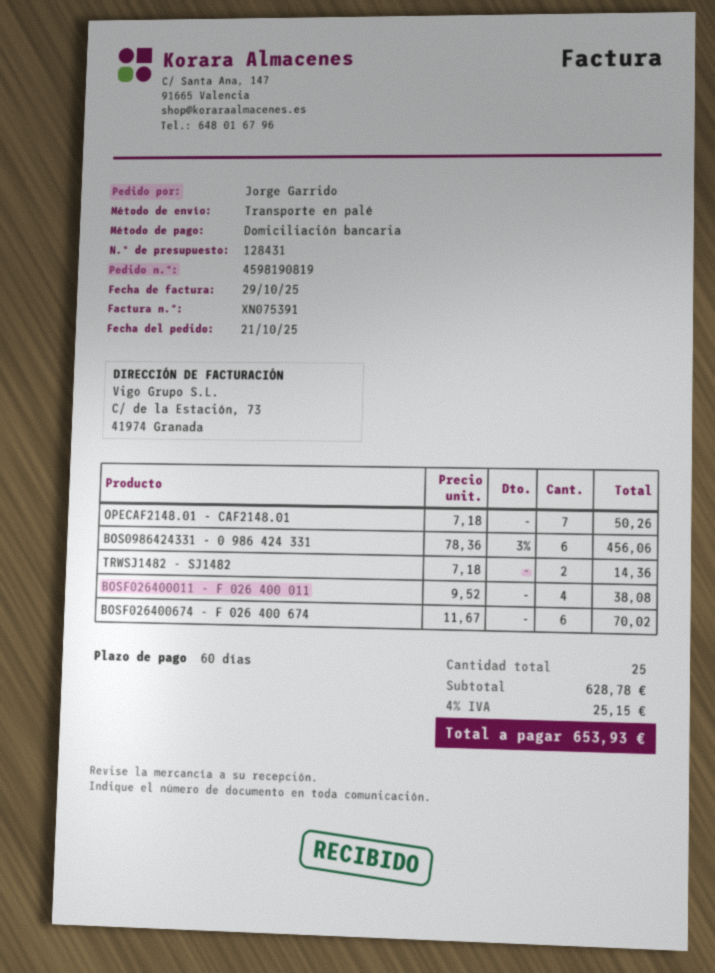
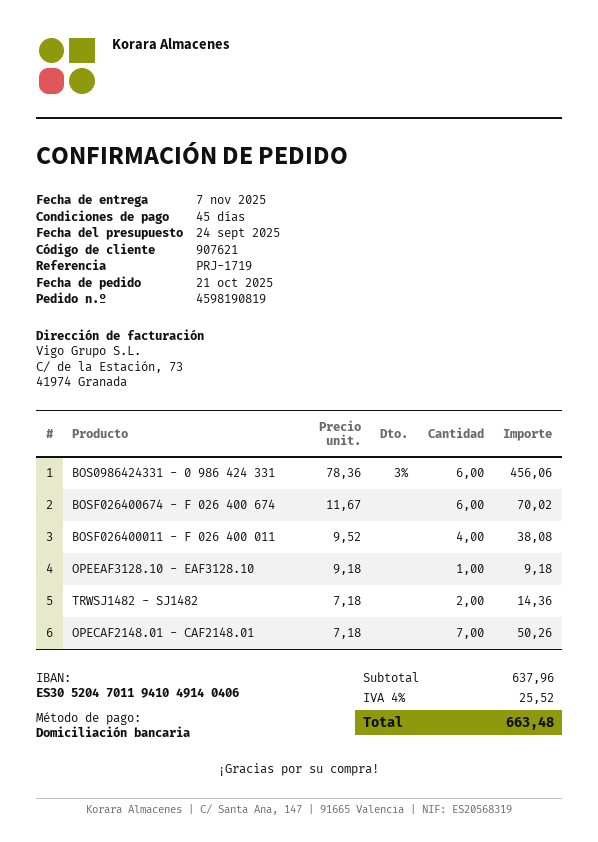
payment terms: 60 days -> 45 days
OPEEAF3128.10 - EAF3128.10: none -> 1 x 9.18 = 9.18
subtotal: 628.78 -> 637.96
tax: 4% = 25.15 -> 4% = 25.52
total: 653.93 -> 663.48

